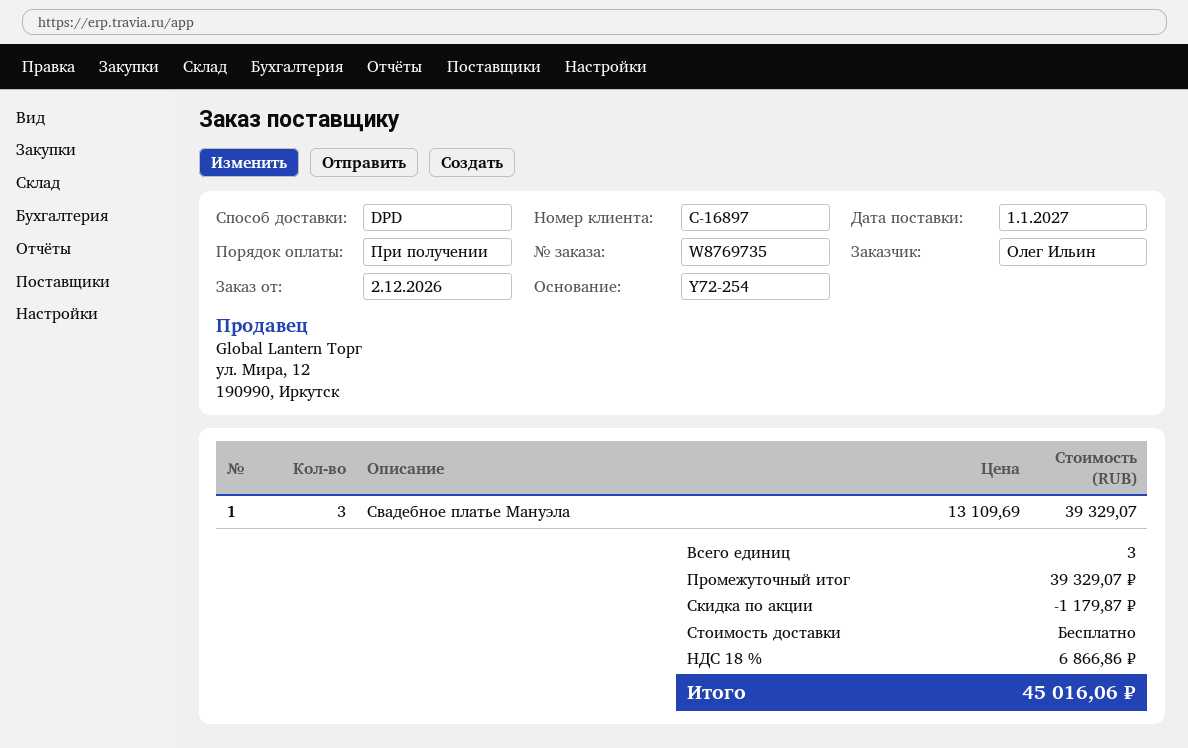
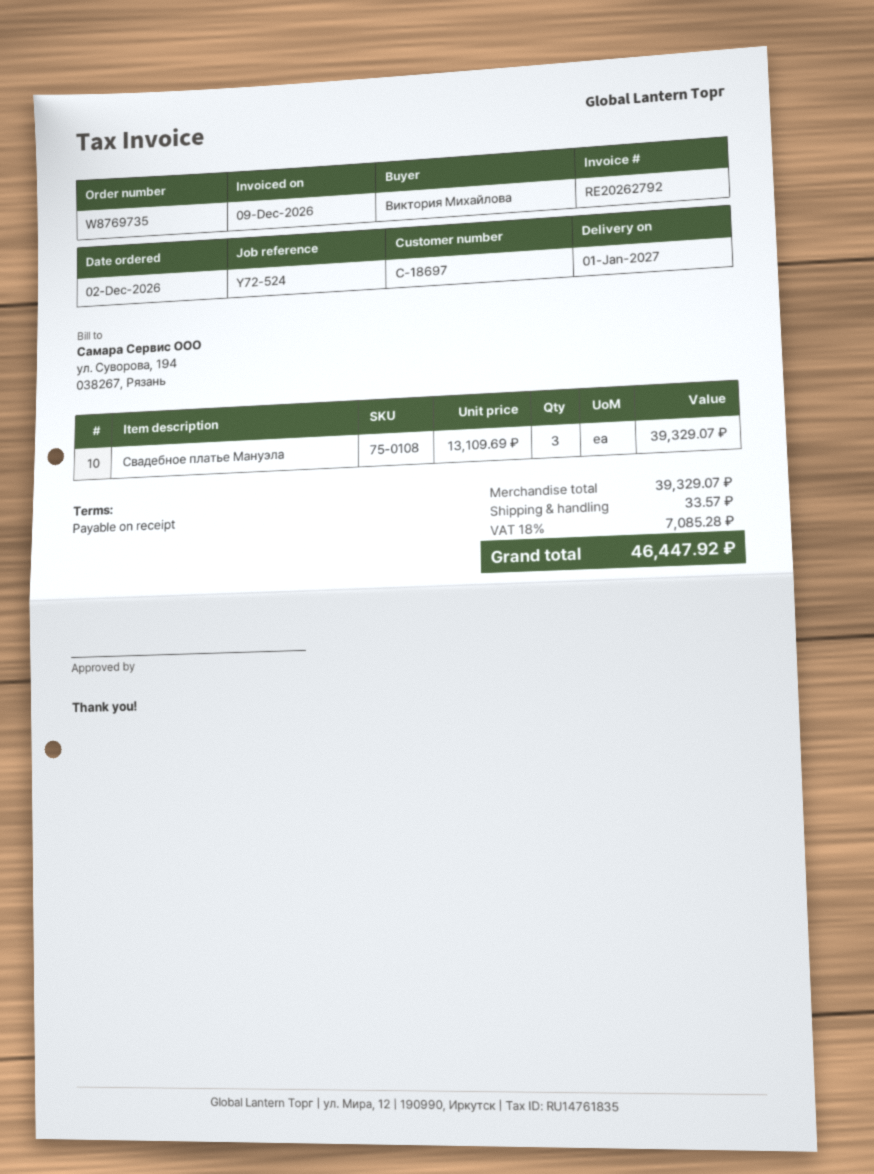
customer number: C-16897 -> C-18697
reference: Y72-254 -> Y72-524
ordered by: Олег Ильин -> Виктория Михайлова
discount: 1179.87 -> none
shipping: 0.00 -> 33.57
tax: 18% = 6866.86 -> 18% = 7085.28
total: 45016.06 -> 46447.92

